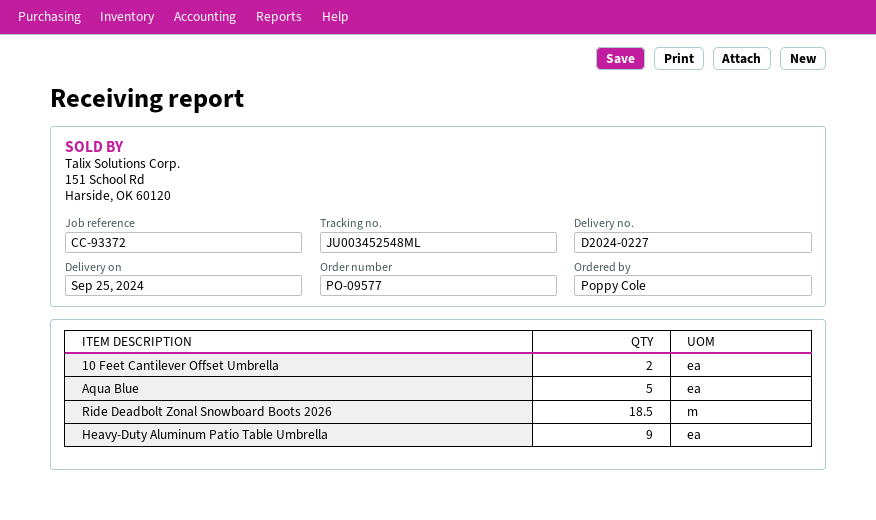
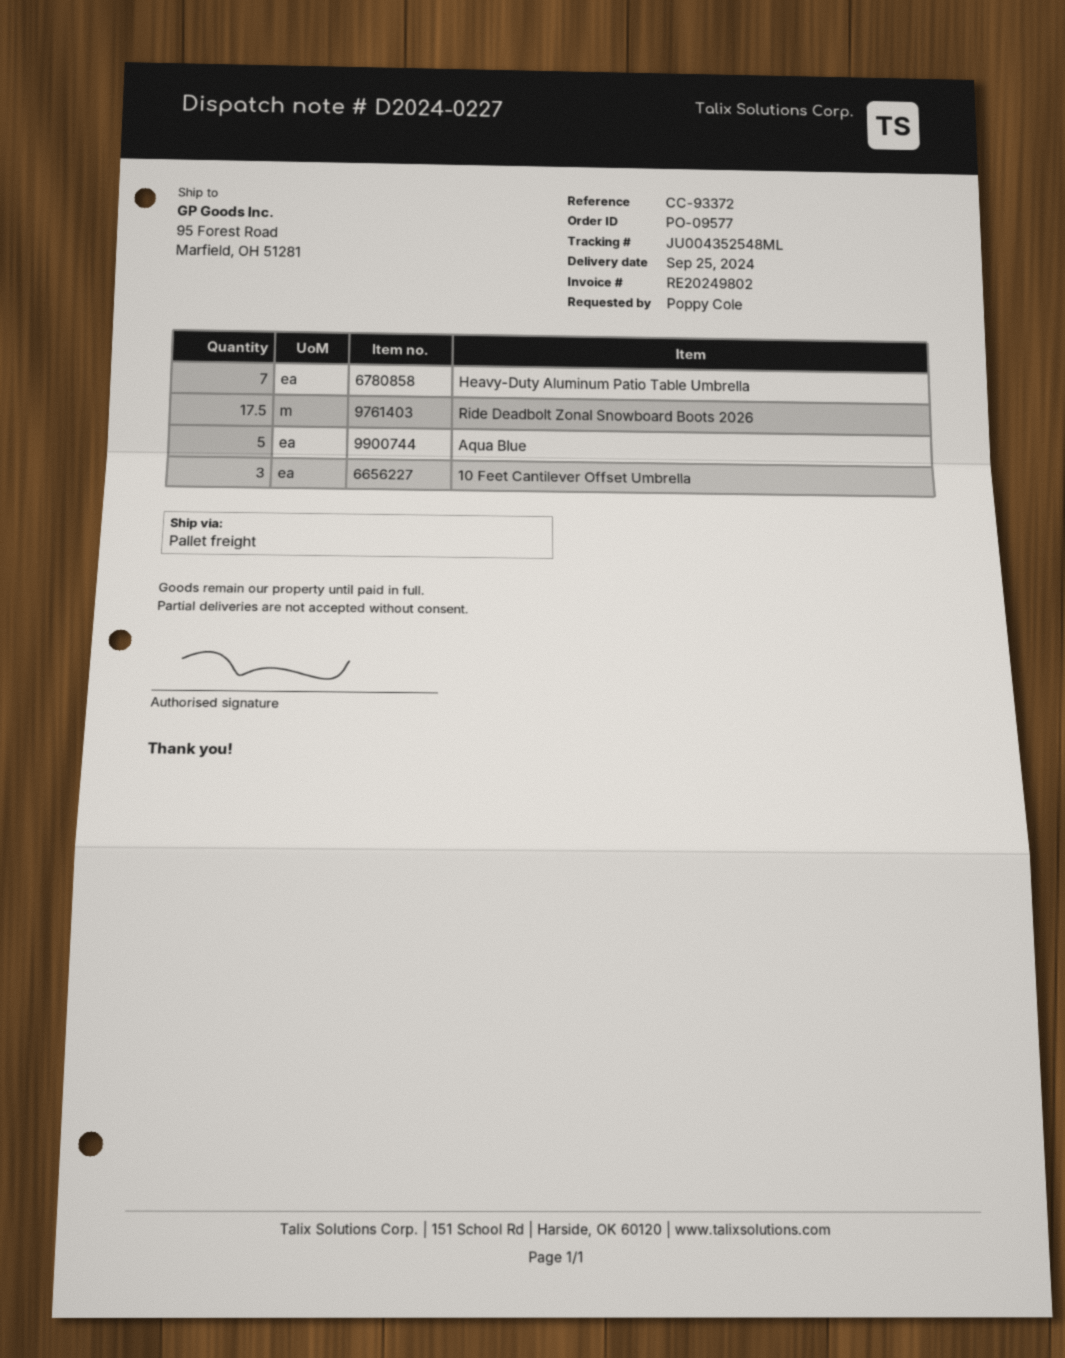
tracking number: JU003452548ML -> JU004352548ML
10 Feet Cantilever Offset Umbrella: 2 -> 3
Ride Deadbolt Zonal Snowboard Boots 2026: 18.5 -> 17.5
Heavy-Duty Aluminum Patio Table Umbrella: 9 -> 7

